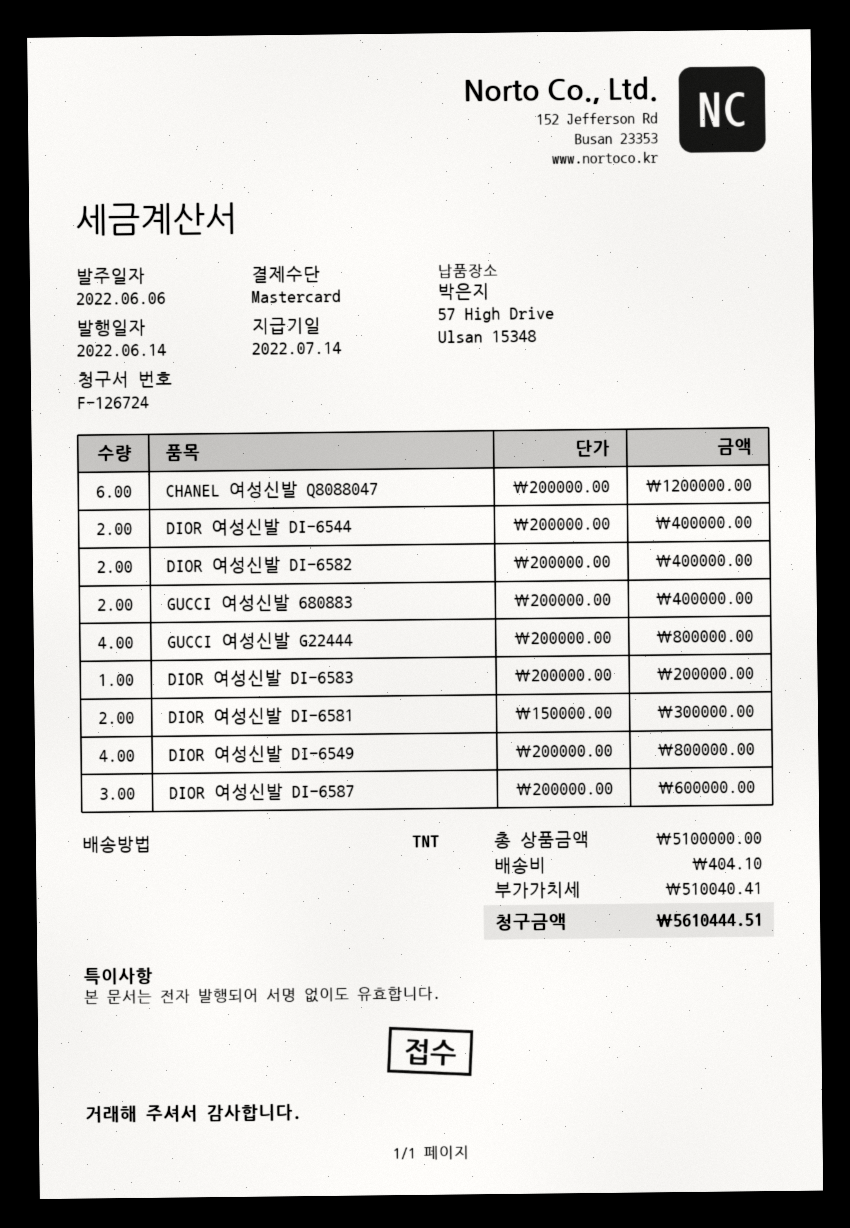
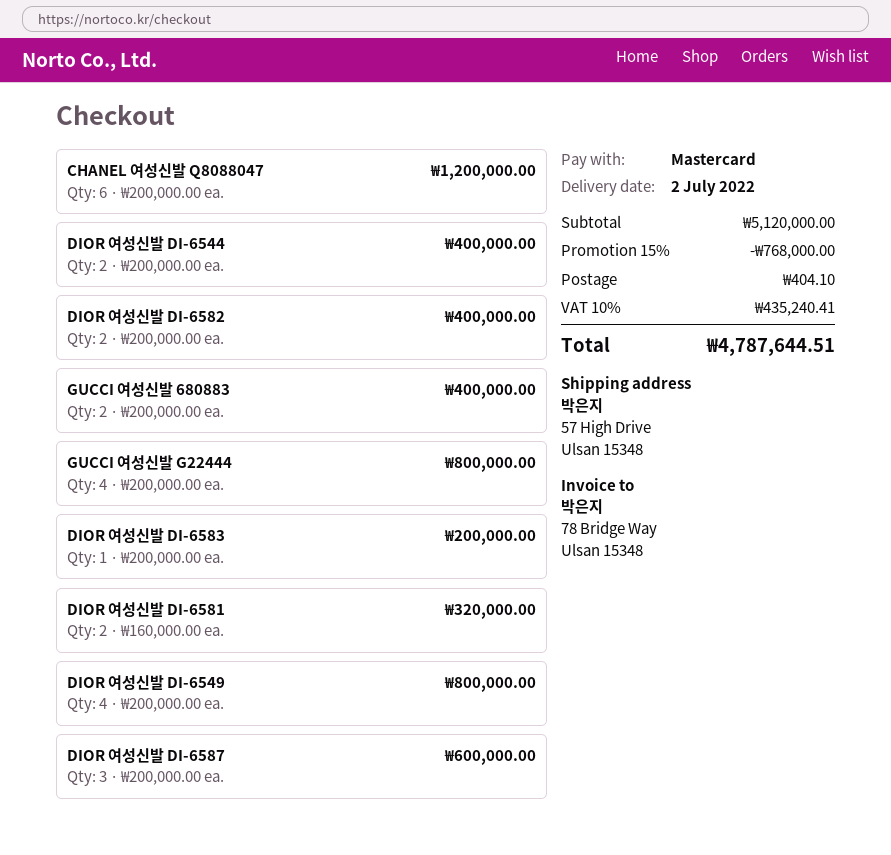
DIOR 여성신발 DI-6581: 2 x 150000.00 = 300000.00 -> 2 x 160000.00 = 320000.00
subtotal: 5100000.00 -> 5120000.00
discount: none -> 15% = 768000.00
tax: 510040.41 -> 435240.41
total: 5610444.51 -> 4787644.51

